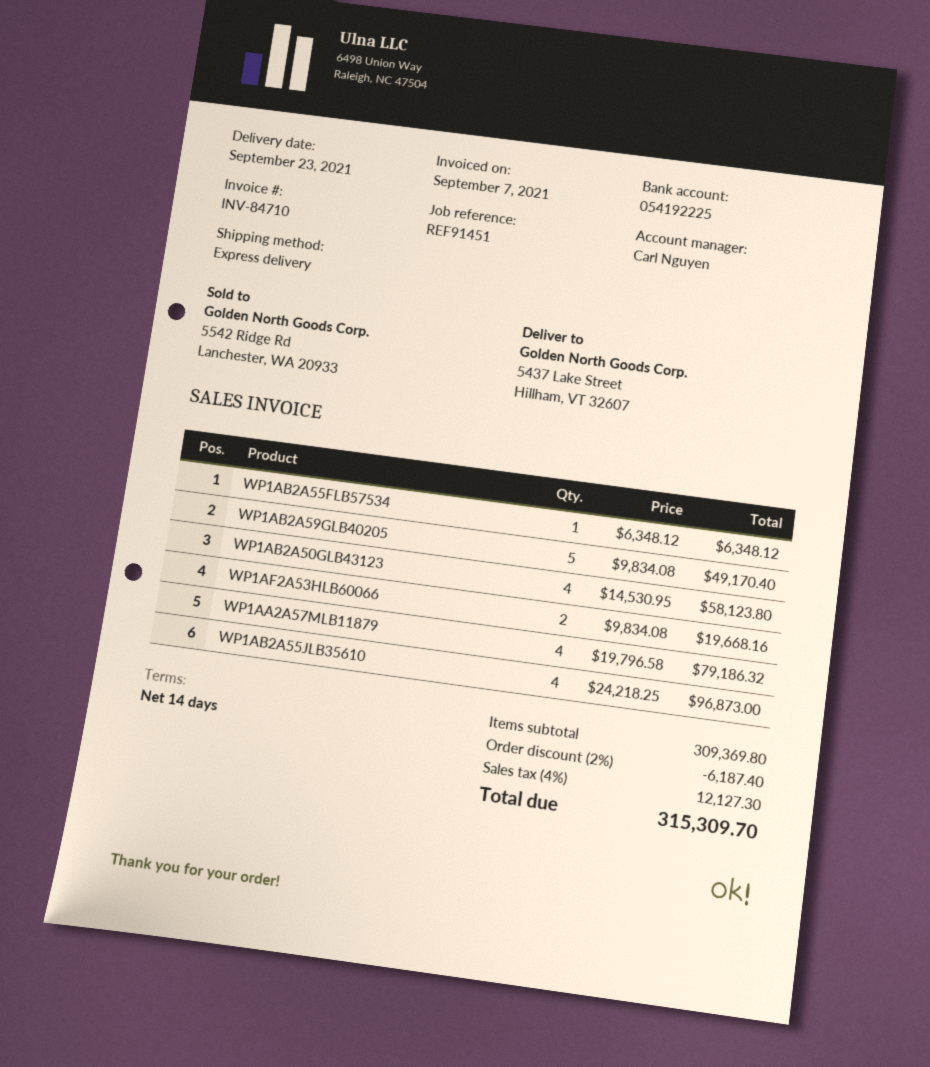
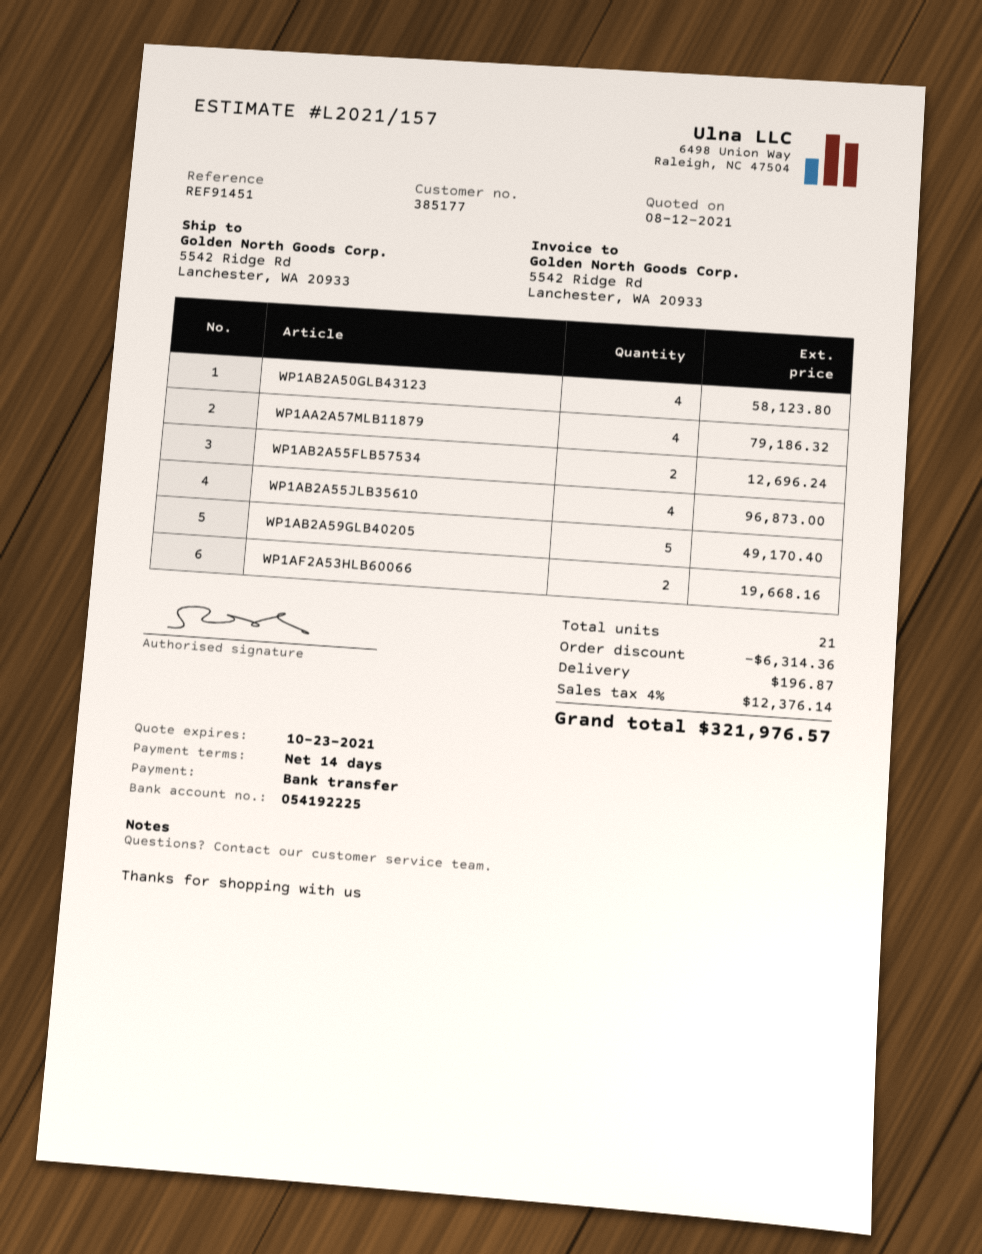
ship to: 5437 Lake Street, Hillham, VT 32607 -> 5542 Ridge Rd, Lanchester, WA 20933
WP1AB2A55FLB57534: 1 for 6348.12 -> 2 for 12696.24
discount: 6187.40 -> 6314.36
shipping: none -> 196.87
tax: 4% = 12127.30 -> 4% = 12376.14
total: 315309.70 -> 321976.57

